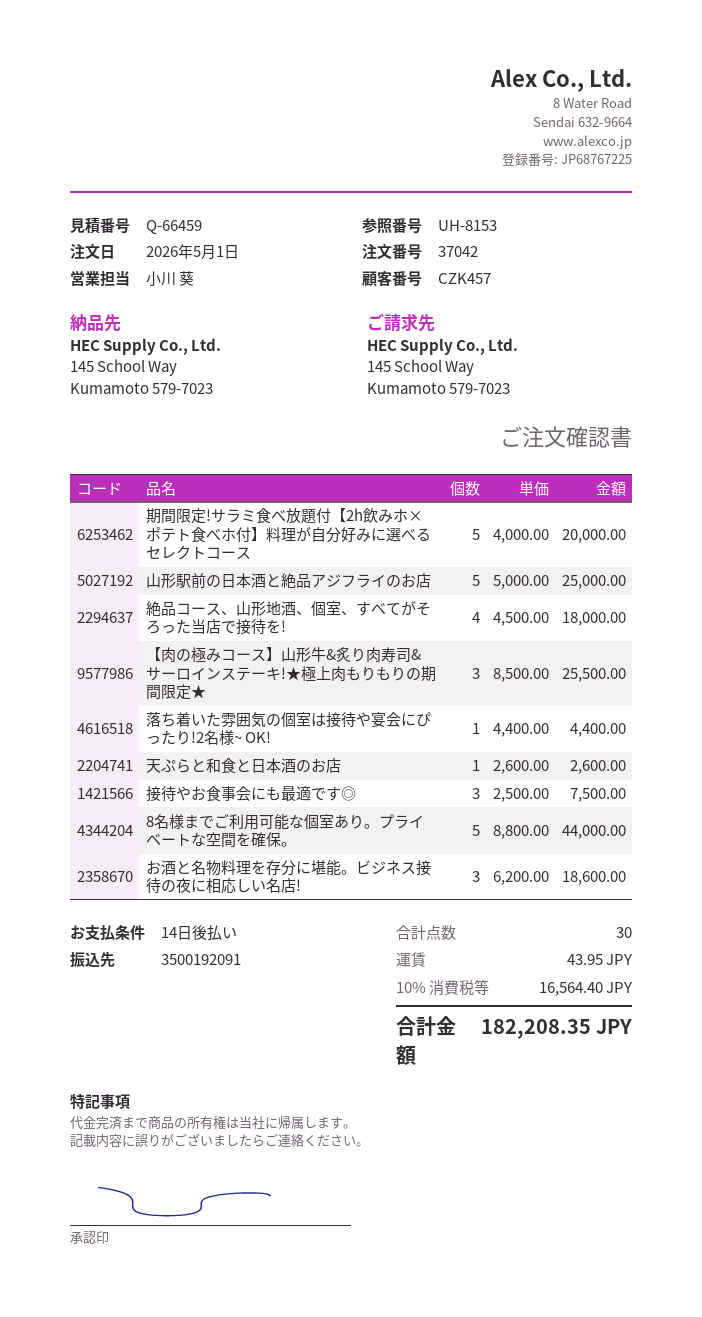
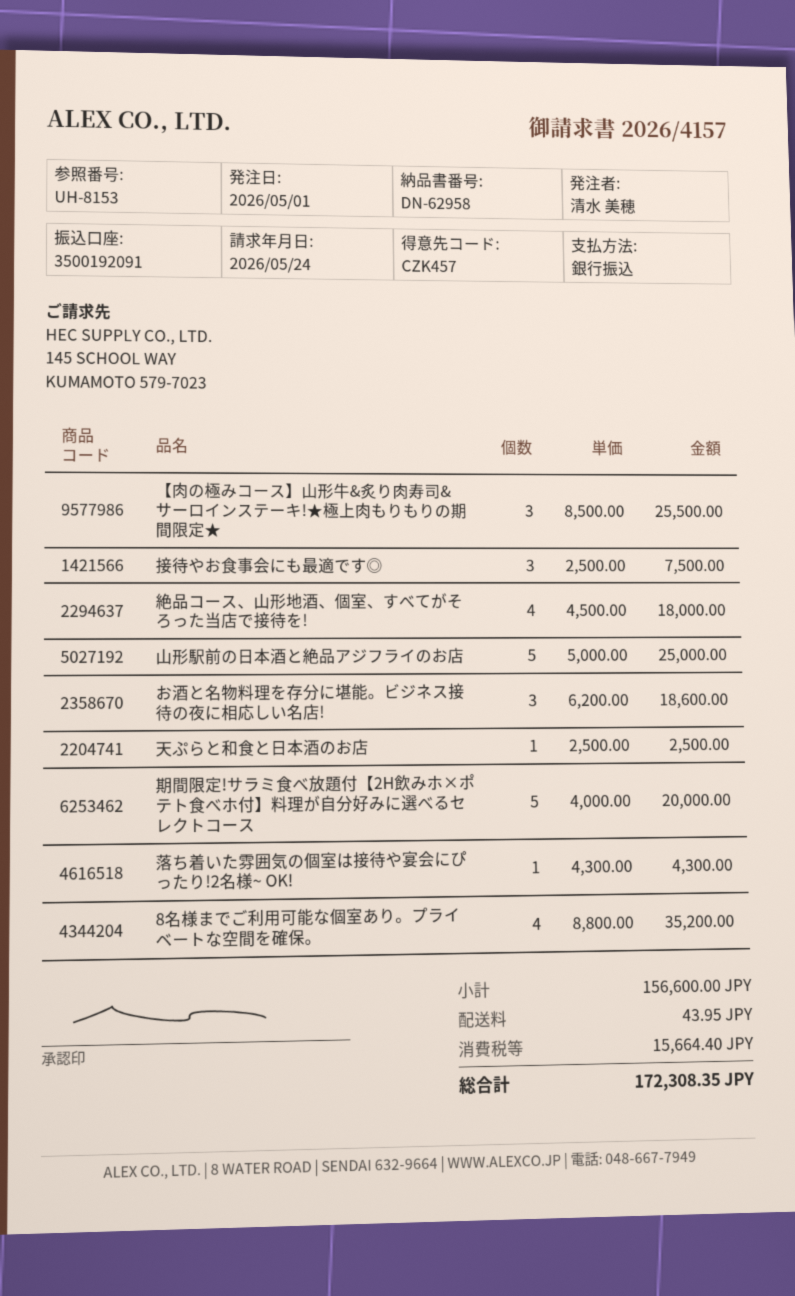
落ち着いた雰囲気の個室は接待や宴会にぴったり!2名様~ OK!: 1 x 4400.00 = 4400.00 -> 1 x 4300.00 = 4300.00
天ぷらと和食と日本酒のお店: 1 x 2600.00 = 2600.00 -> 1 x 2500.00 = 2500.00
8名様までご利用可能な個室あり。プライベートな空間を確保。: 5 x 8800.00 = 44000.00 -> 4 x 8800.00 = 35200.00
tax: 16564.40 -> 15664.40
total: 182208.35 -> 172308.35

